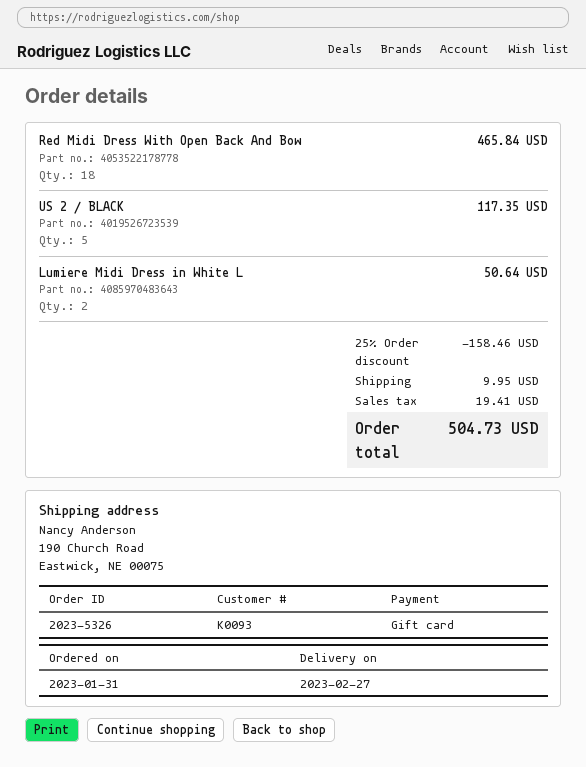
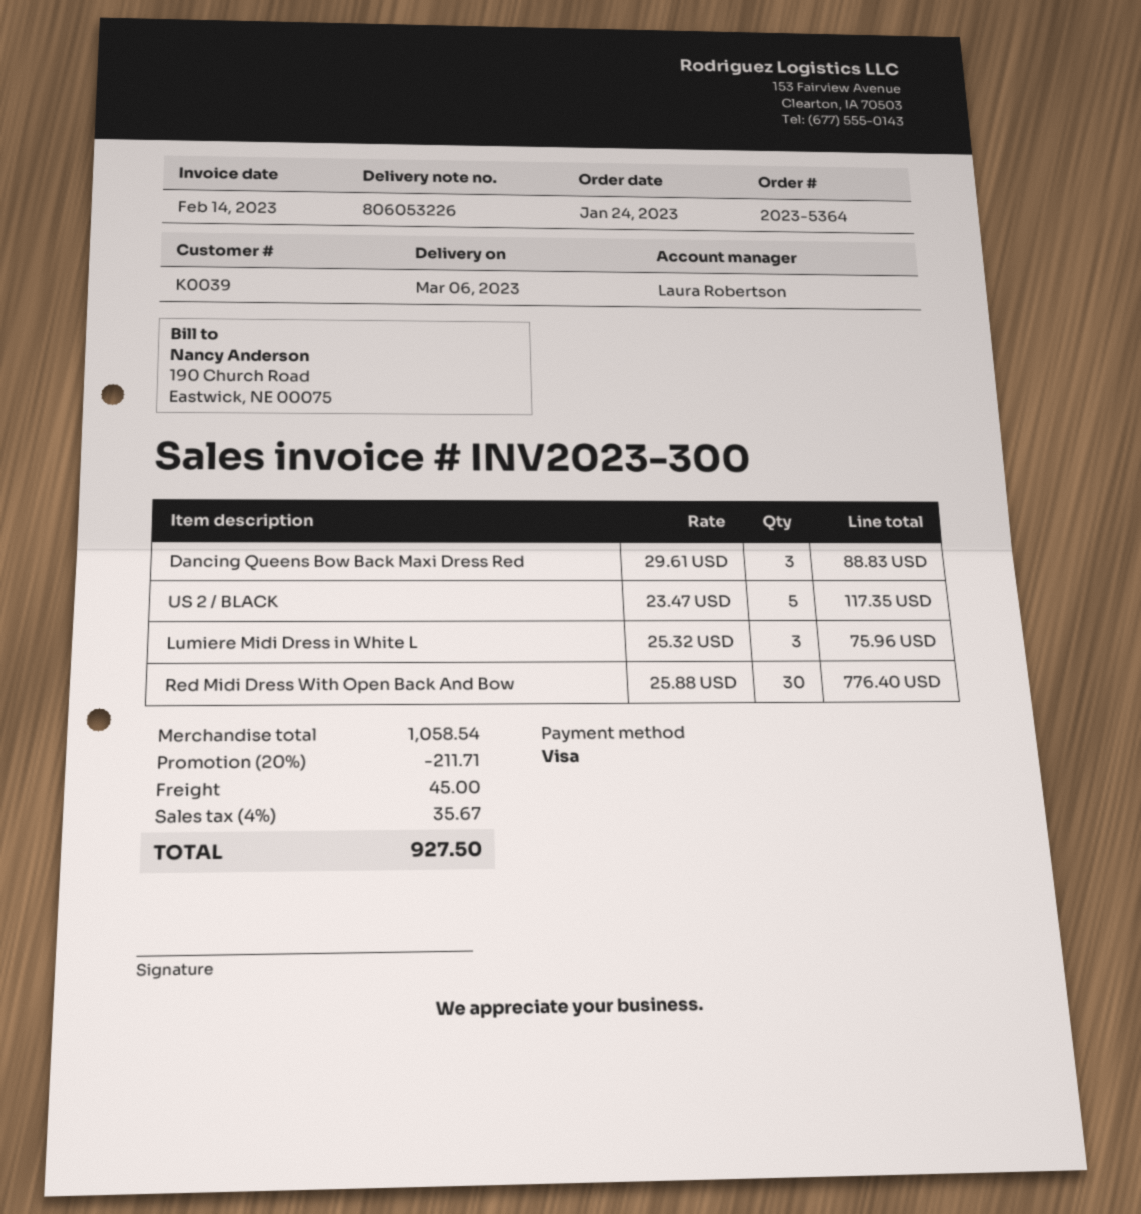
order number: 2023-5326 -> 2023-5364
order date: 2023-01-31 -> 2023-01-24
delivery date: 2023-02-27 -> 2023-03-06
customer number: K0093 -> K0039
payment method: gift card -> Visa
Red Midi Dress With Open Back And Bow: 18 for 465.84 -> 30 for 776.40
Lumiere Midi Dress in White L: 2 for 50.64 -> 3 for 75.96
Dancing Queens Bow Back Maxi Dress Red: none -> 3 for 88.83
discount: 25% = 158.46 -> 20% = 211.71
shipping: 9.95 -> 45.00
tax: 19.41 -> 35.67
total: 504.73 -> 927.50

